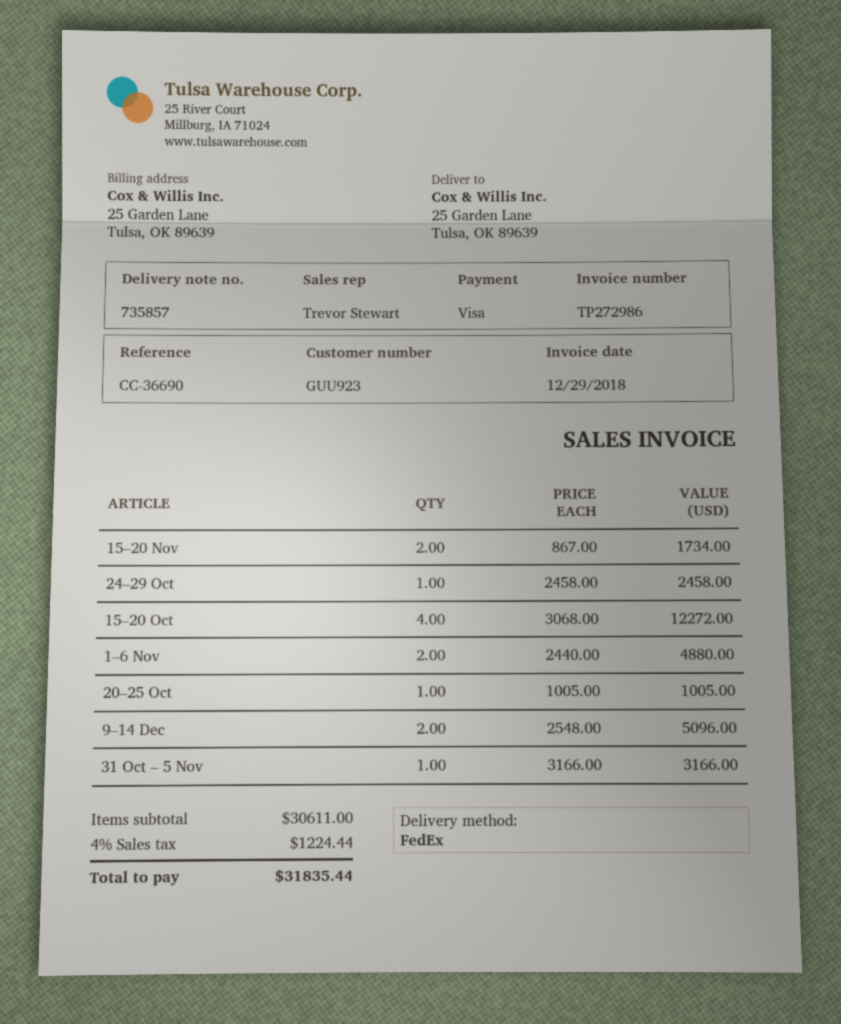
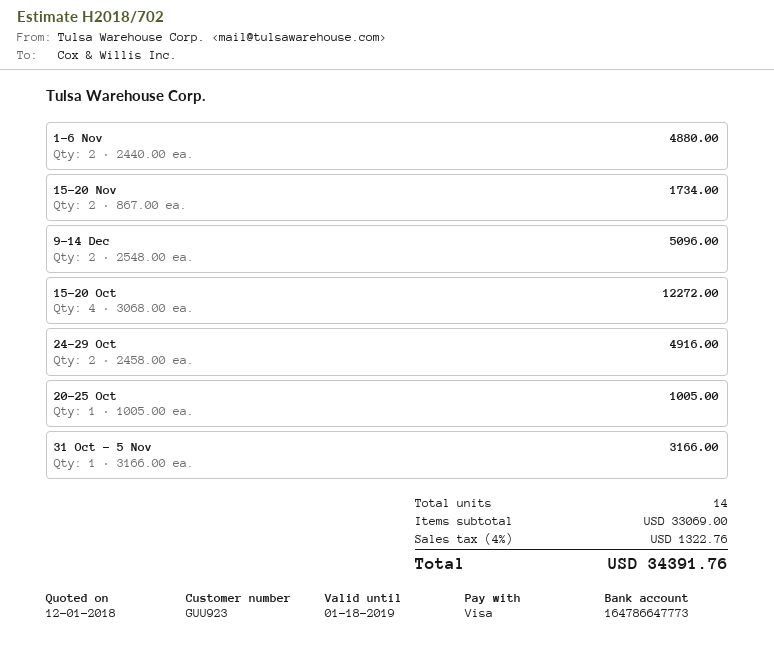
24–29 Oct: 1 x 2458.00 = 2458.00 -> 2 x 2458.00 = 4916.00
subtotal: 30611.00 -> 33069.00
tax: 4% = 1224.44 -> 4% = 1322.76
total: 31835.44 -> 34391.76

